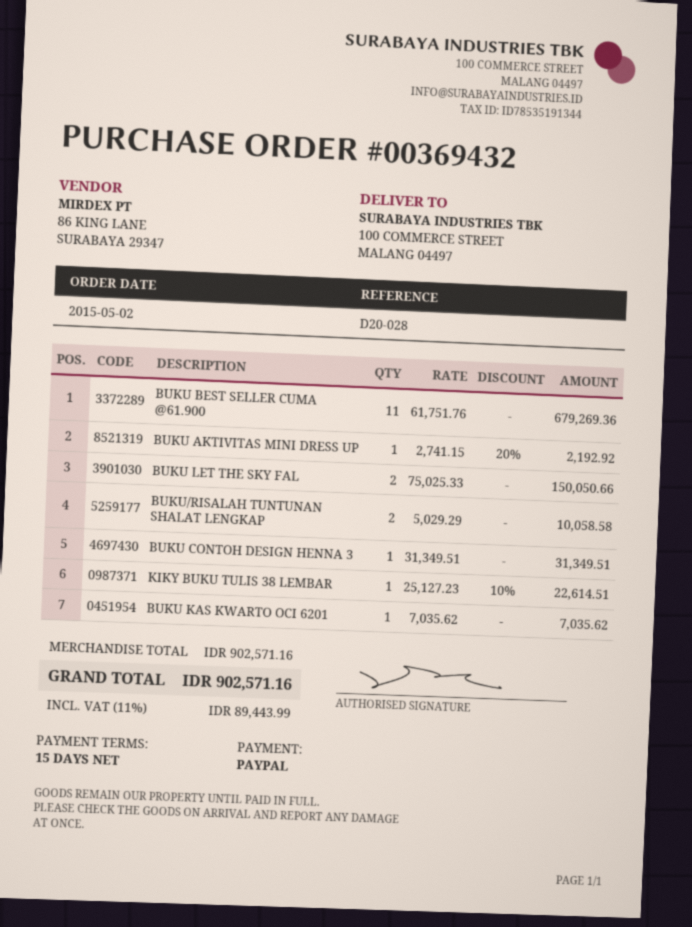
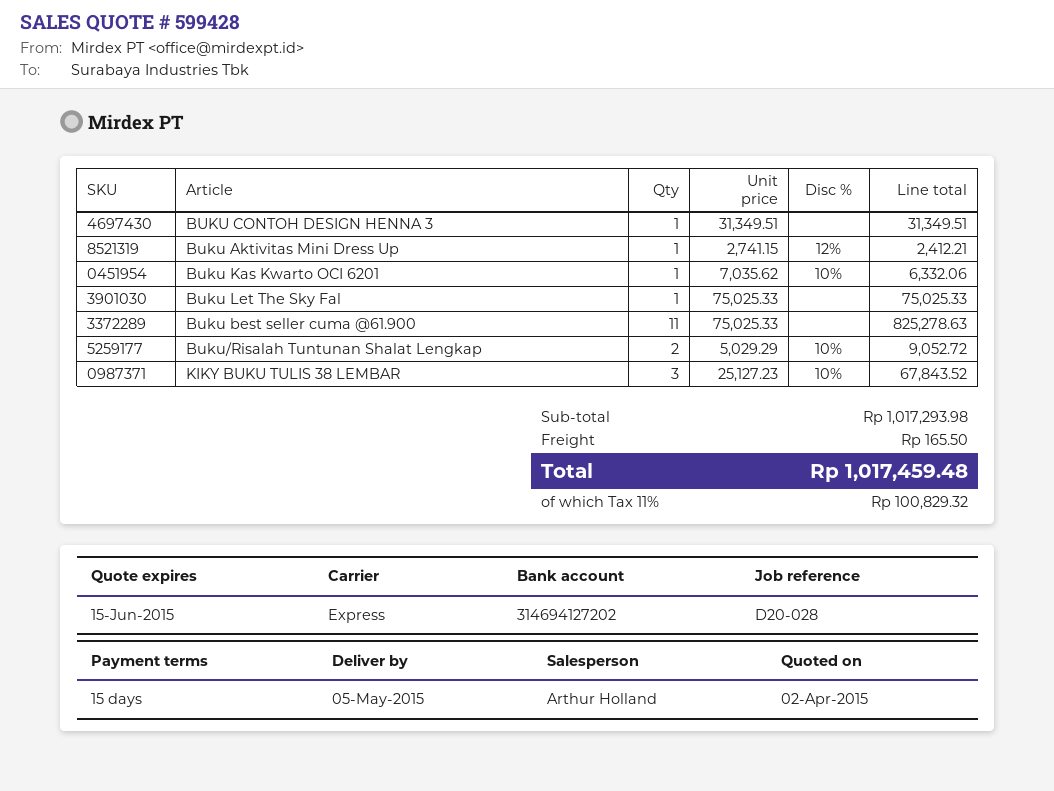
BUKU BEST SELLER CUMA @61.900: 11 x 61751.76 = 679269.36 -> 11 x 75025.33 = 825278.63
BUKU AKTIVITAS MINI DRESS UP: 1 x 2741.15 - 20% = 2192.92 -> 1 x 2741.15 - 12% = 2412.21
BUKU LET THE SKY FAL: 2 x 75025.33 = 150050.66 -> 1 x 75025.33 = 75025.33
BUKU/RISALAH TUNTUNAN SHALAT LENGKAP: 2 x 5029.29 = 10058.58 -> 2 x 5029.29 - 10% = 9052.72
KIKY BUKU TULIS 38 LEMBAR: 1 x 25127.23 - 10% = 22614.51 -> 3 x 25127.23 - 10% = 67843.52
BUKU KAS KWARTO OCI 6201: 1 x 7035.62 = 7035.62 -> 1 x 7035.62 - 10% = 6332.06
subtotal: 902571.16 -> 1017293.98
shipping: none -> 165.50
tax: 11% = 89443.99 -> 11% = 100829.32
total: 902571.16 -> 1017459.48

